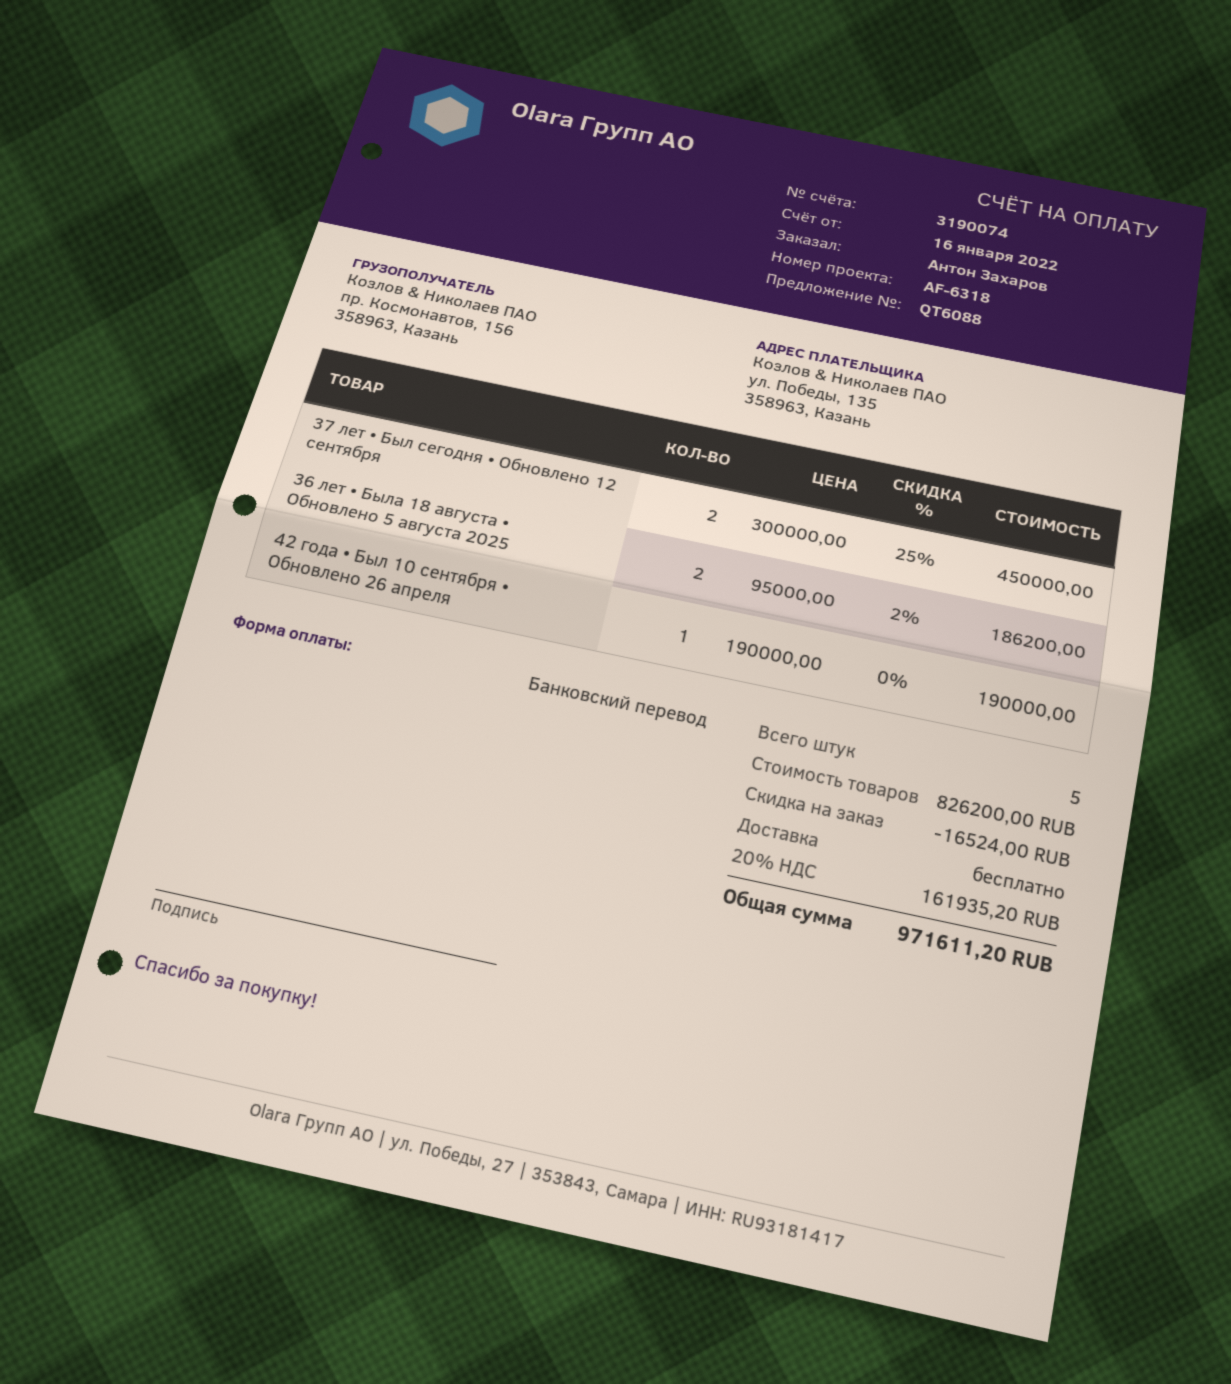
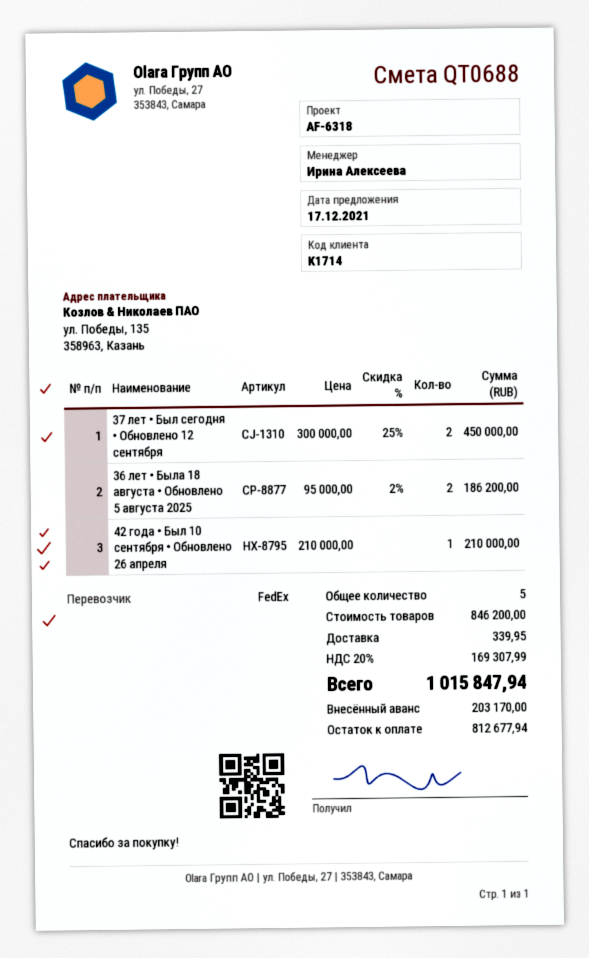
quote number: QT6088 -> QT0688
42 года • Был 10 сентября • Обновлено 26 апреля: 1 x 190000.00 = 190000.00 -> 1 x 210000.00 = 210000.00
subtotal: 826200.00 -> 846200.00
discount: 16524.00 -> none
shipping: 0.00 -> 339.95
tax: 20% = 161935.20 -> 20% = 169307.99
total: 971611.20 -> 1015847.94

